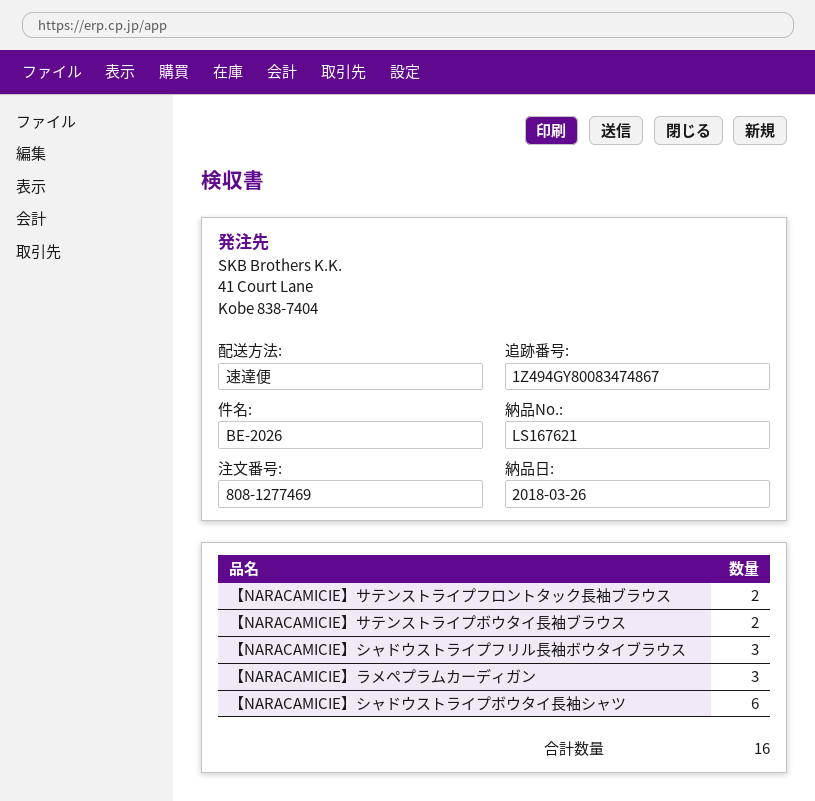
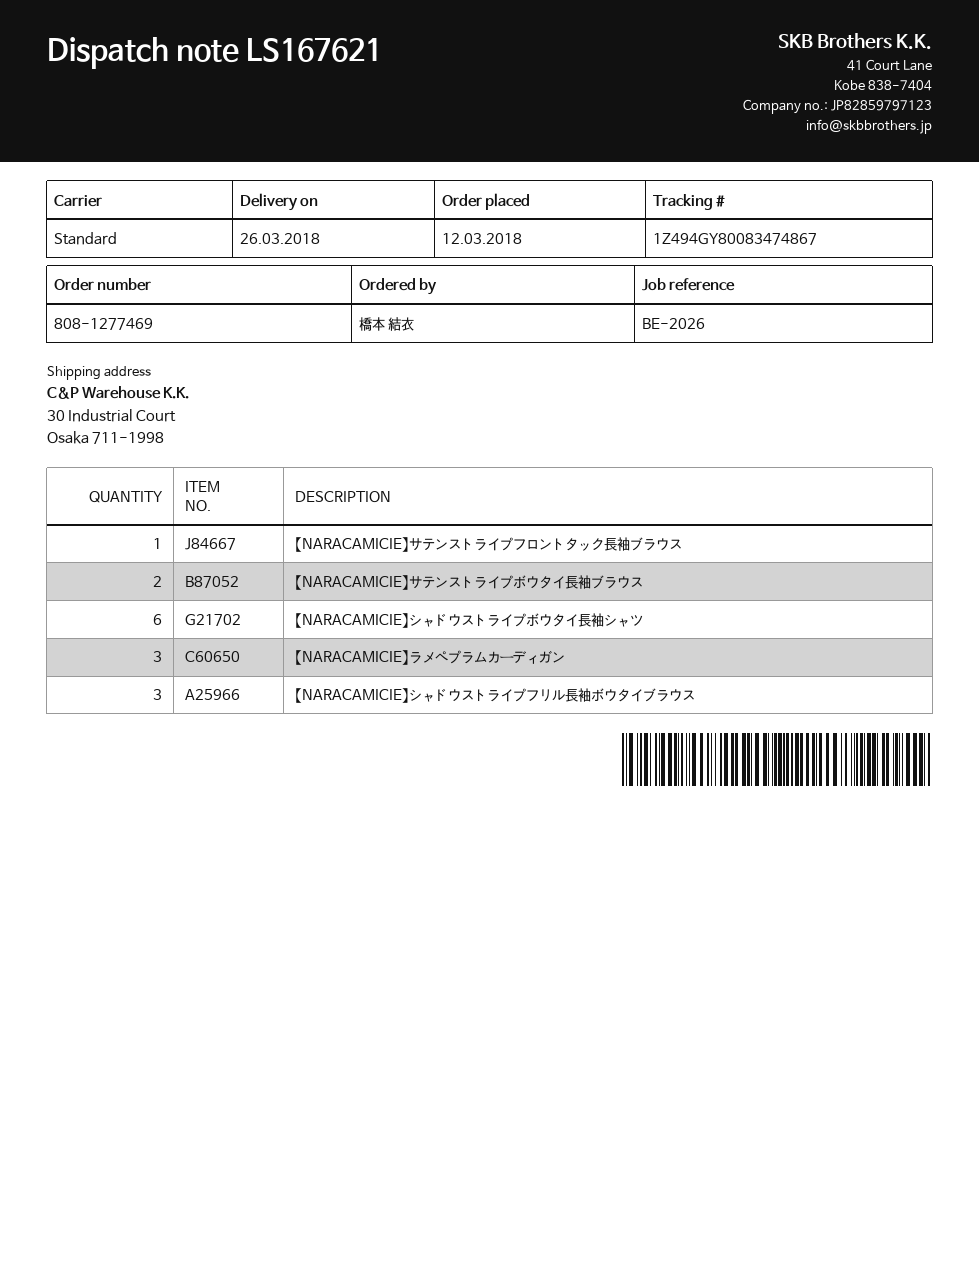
shipping method: express -> standard
【NARACAMICIE】サテンストライプフロントタック長袖ブラウス: 2 -> 1

